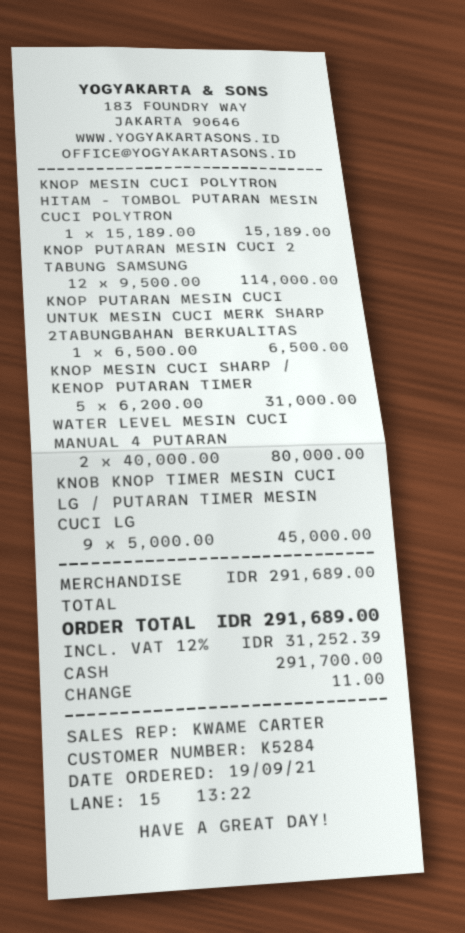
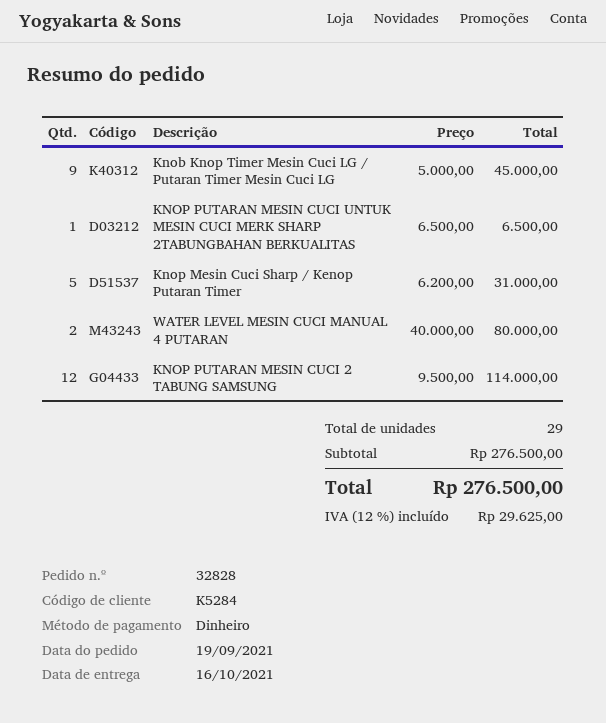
KNOP MESIN CUCI POLYTRON HITAM - TOMBOL PUTARAN MESIN CUCI POLYTRON: 1 x 15189.00 = 15189.00 -> none
subtotal: 291689.00 -> 276500.00
tax: 12% = 31252.39 -> 12% = 29625.00
total: 291689.00 -> 276500.00

